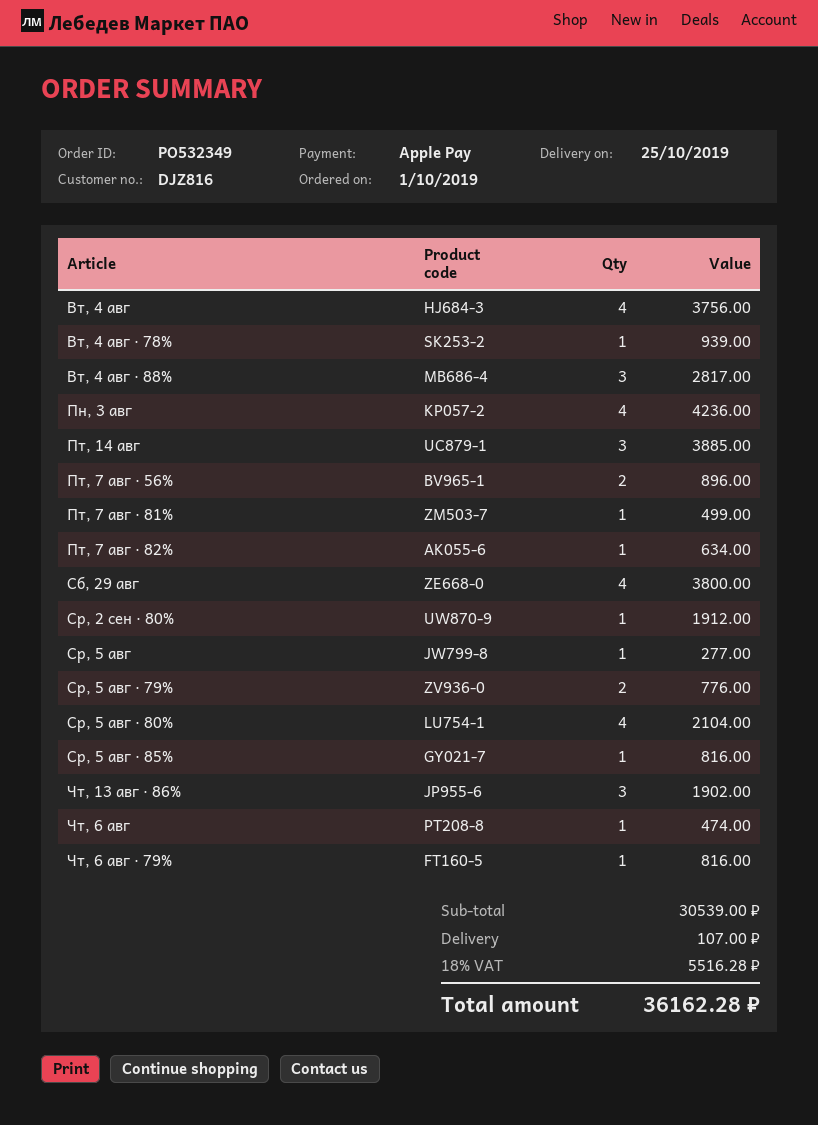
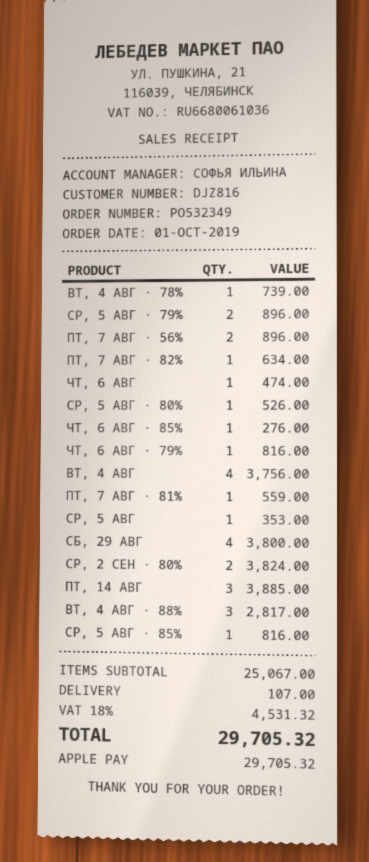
Вт, 4 авг · 78%: 1 for 939.00 -> 1 for 739.00
Пн, 3 авг: 4 for 4236.00 -> none
Пт, 7 авг · 81%: 1 for 499.00 -> 1 for 559.00
Ср, 2 сен · 80%: 1 for 1912.00 -> 2 for 3824.00
Ср, 5 авг: 1 for 277.00 -> 1 for 353.00
Ср, 5 авг · 79%: 2 for 776.00 -> 2 for 896.00
Ср, 5 авг · 80%: 4 for 2104.00 -> 1 for 526.00
Чт, 13 авг · 86%: 3 for 1902.00 -> none
ЧТ, 6 АВГ · 85%: none -> 1 for 276.00
subtotal: 30539.00 -> 25067.00
tax: 18% = 5516.28 -> 18% = 4531.32
total: 36162.28 -> 29705.32

